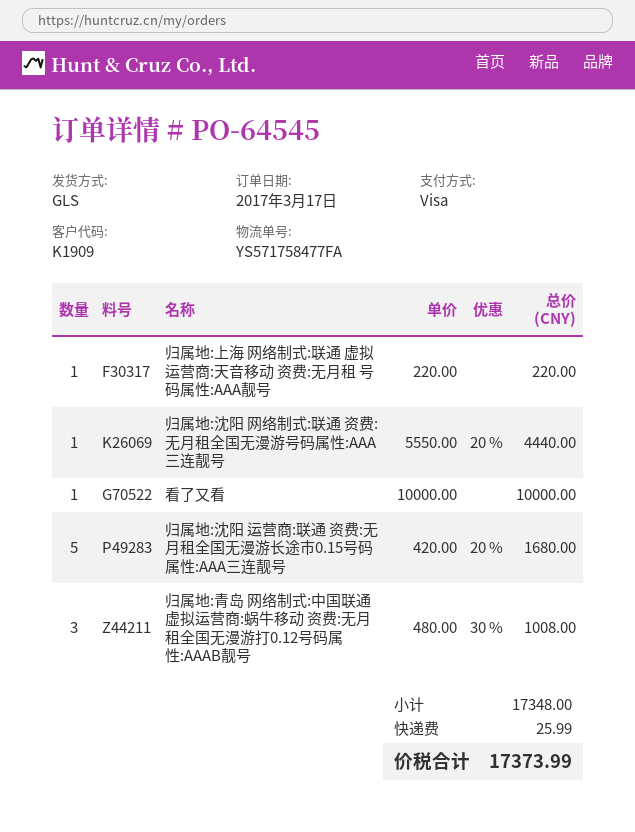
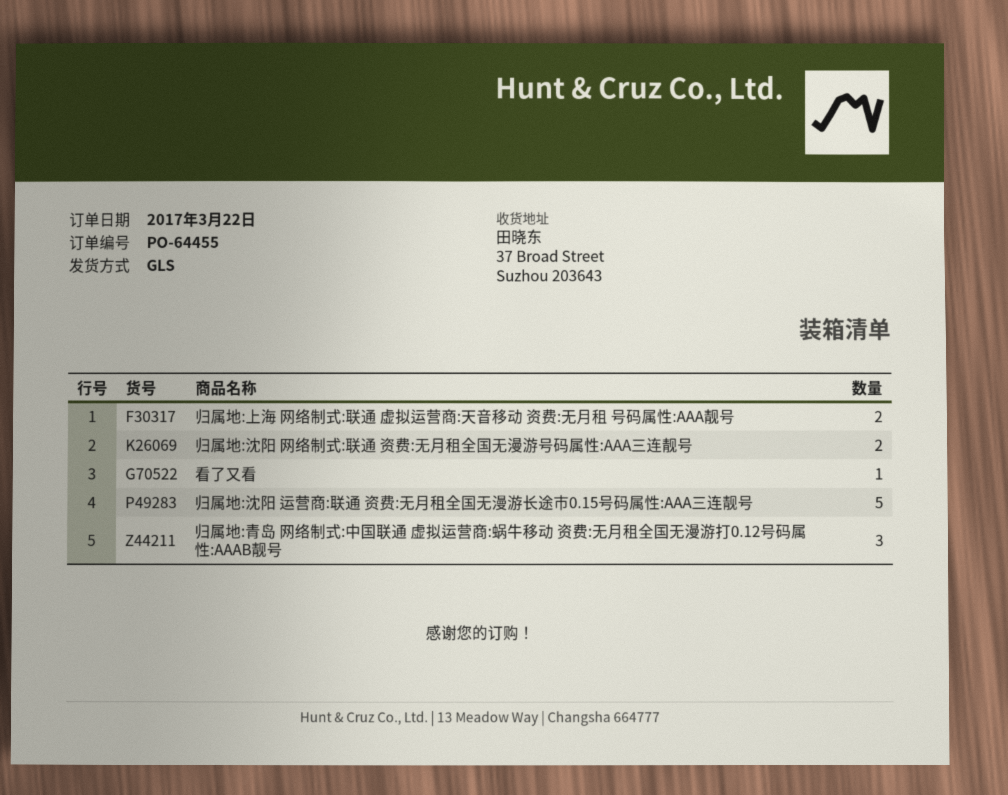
order number: PO-64545 -> PO-64455
order date: 2017-03-17 -> 2017-03-22
归属地:上海 网络制式:联通 虚拟运营商:天音移动 资费:无月租 号码属性:AAA靓号: 1 -> 2
归属地:沈阳 网络制式:联通 资费:无月租全国无漫游号码属性:AAA三连靓号: 1 -> 2

